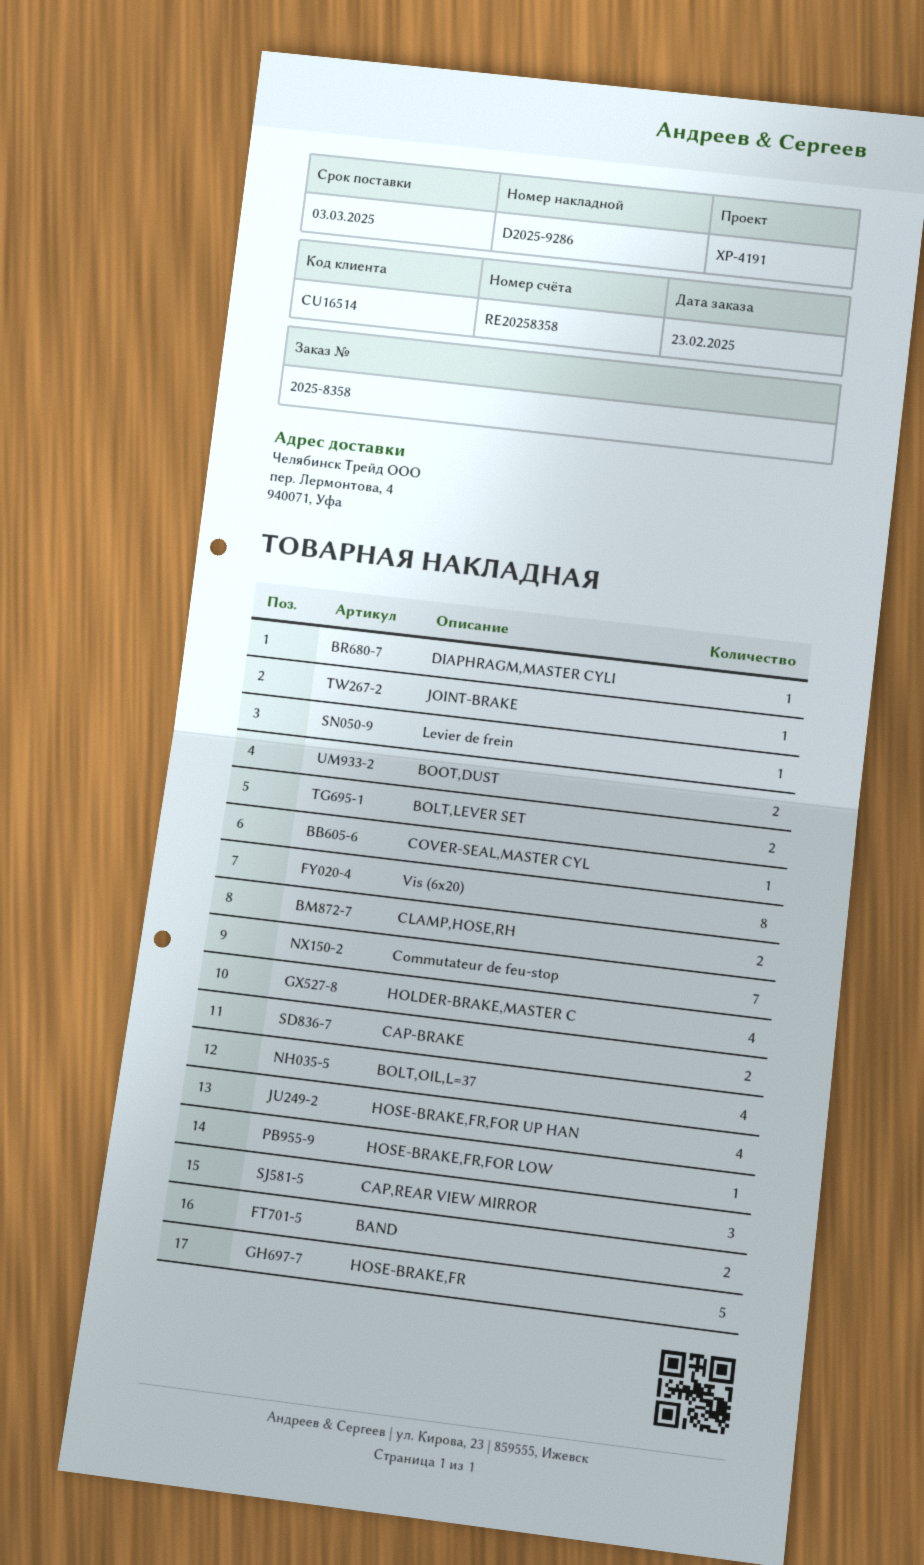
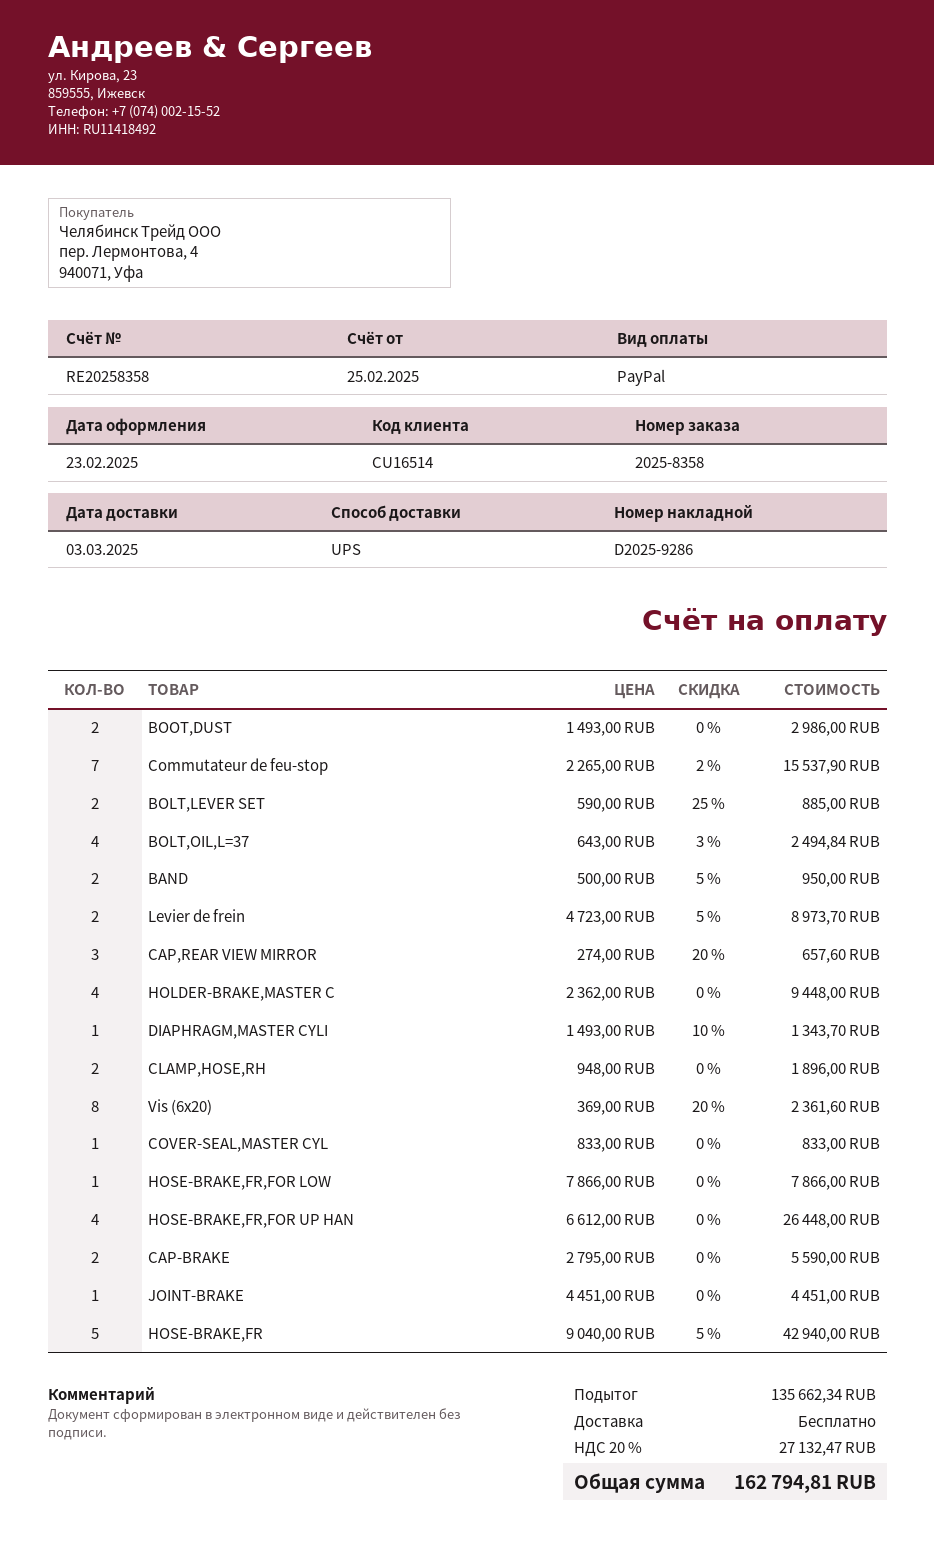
Levier de frein: 1 -> 2

